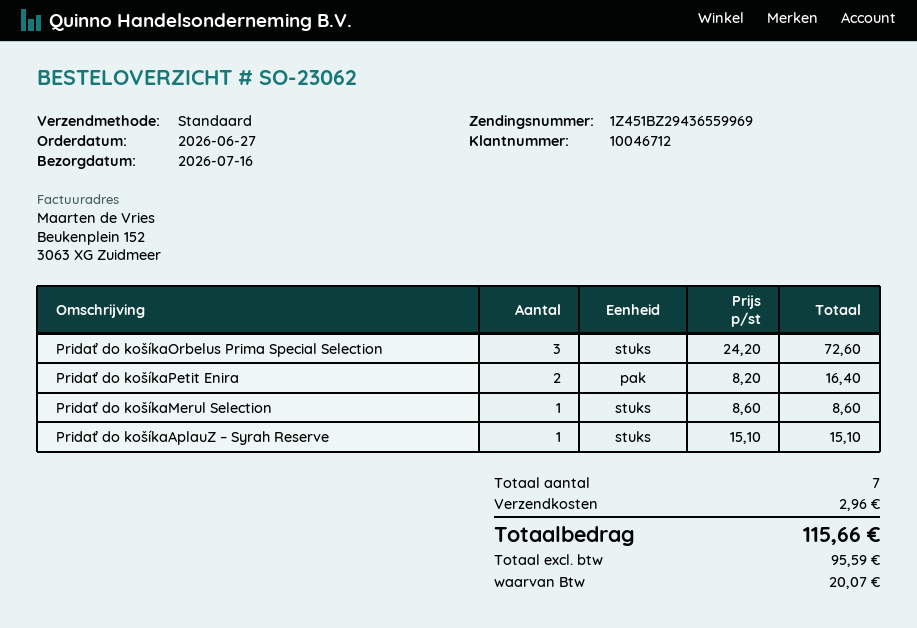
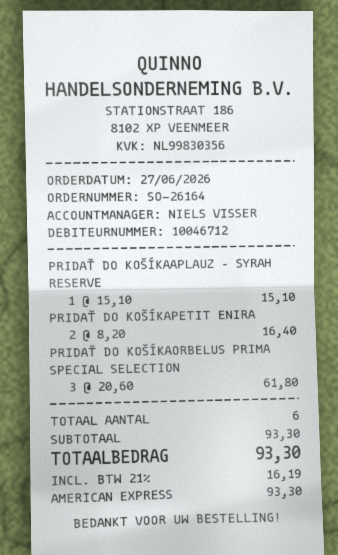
order number: SO-23062 -> SO-26164
Pridať do košíkaOrbelus Prima Special Selection: 3 x 24.20 = 72.60 -> 3 x 20.60 = 61.80
Pridať do košíkaMerul Selection: 1 x 8.60 = 8.60 -> none
total quantity: 7 -> 6
shipping: 2.96 -> none
tax: 20.07 -> 16.19
total: 115.66 -> 93.30

